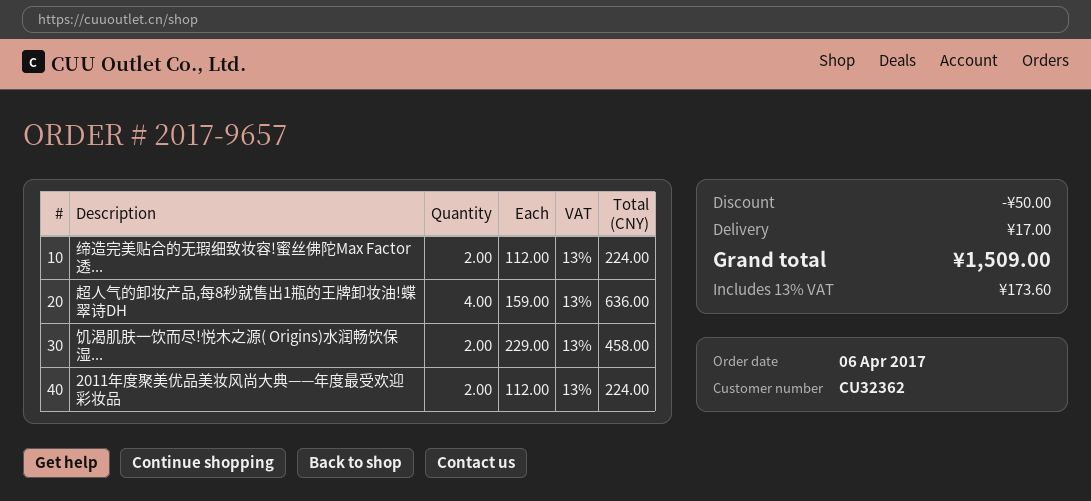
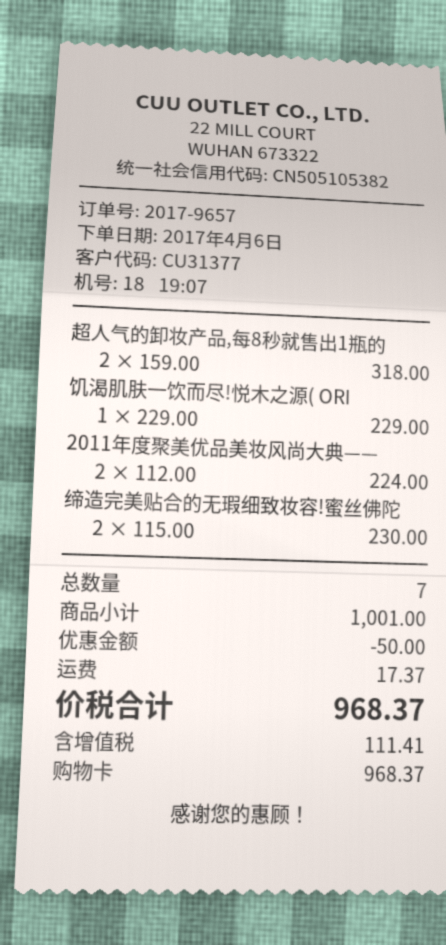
customer number: CU32362 -> CU31377
缔造完美贴合的无瑕细致妆容!蜜丝佛陀Max Factor透...: 2 x 112.00 = 224.00 -> 2 x 115.00 = 230.00
超人气的卸妆产品,每8秒就售出1瓶的王牌卸妆油!蝶翠诗DH: 4 x 159.00 = 636.00 -> 2 x 159.00 = 318.00
饥渴肌肤一饮而尽!悦木之源( Origins)水润畅饮保湿...: 2 x 229.00 = 458.00 -> 1 x 229.00 = 229.00
shipping: 17.00 -> 17.37
tax: 173.60 -> 111.41
total: 1509.00 -> 968.37

